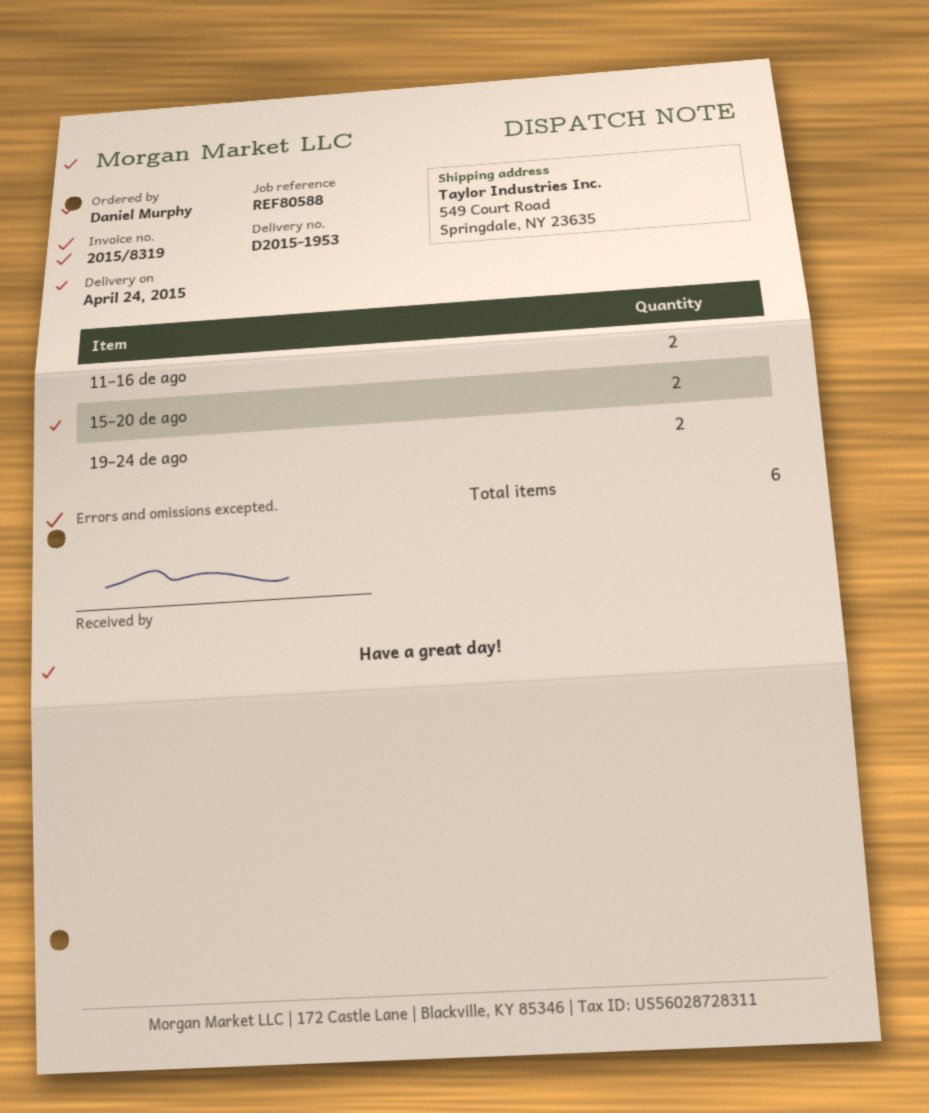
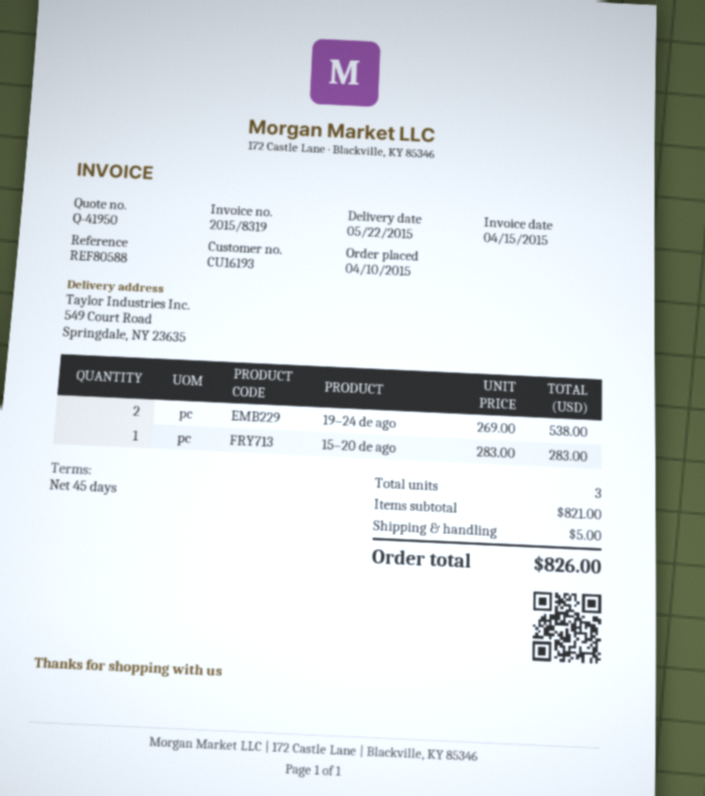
delivery date: 2015-04-24 -> 2015-05-22
11–16 de ago: 2 -> none
15–20 de ago: 2 -> 1
total quantity: 6 -> 3

